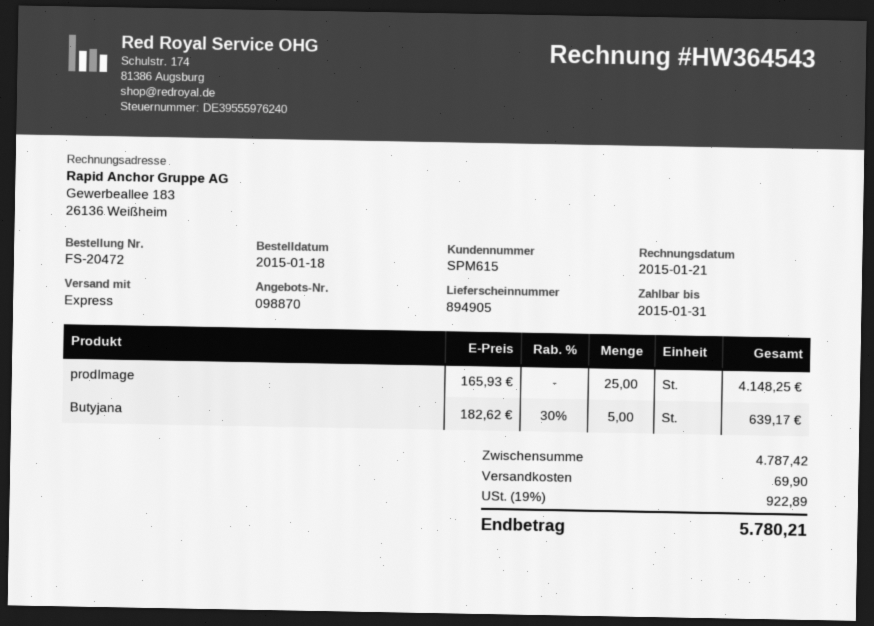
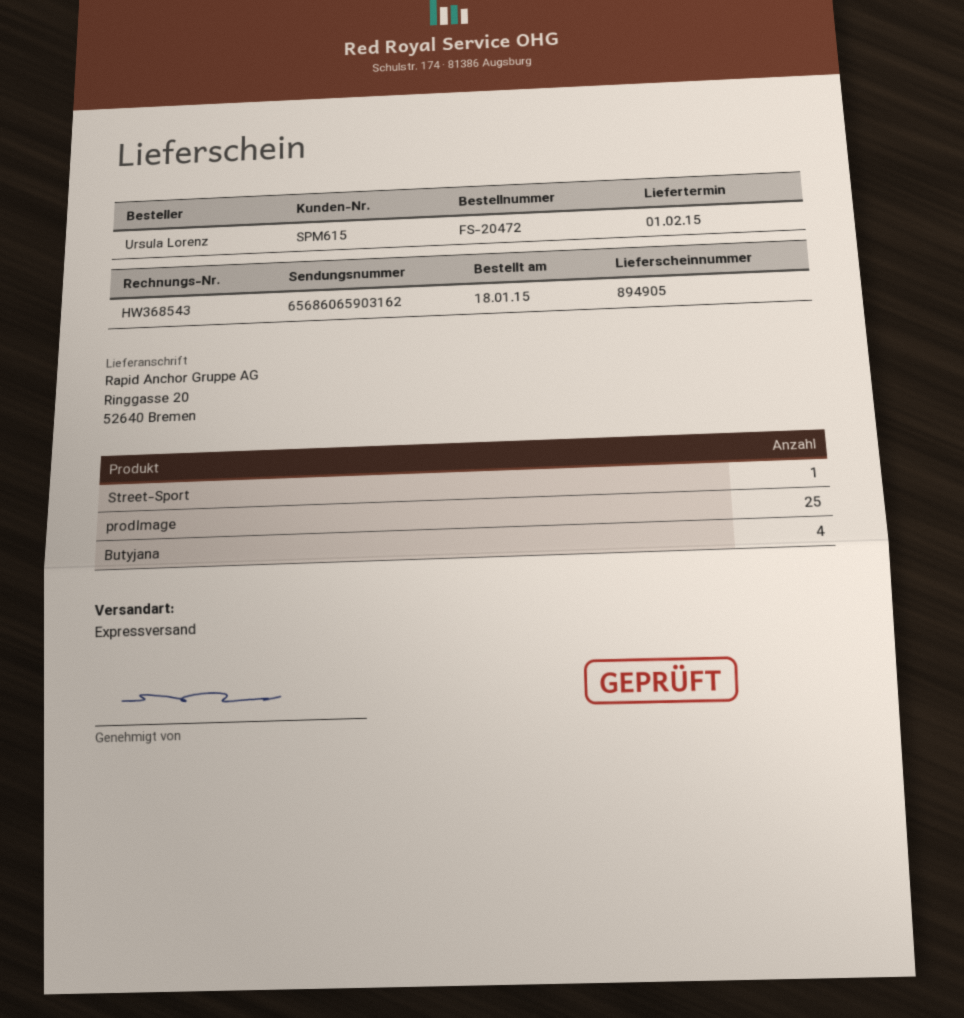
invoice number: HW364543 -> HW368543
Butyjana: 5 -> 4
Street-Sport: none -> 1

